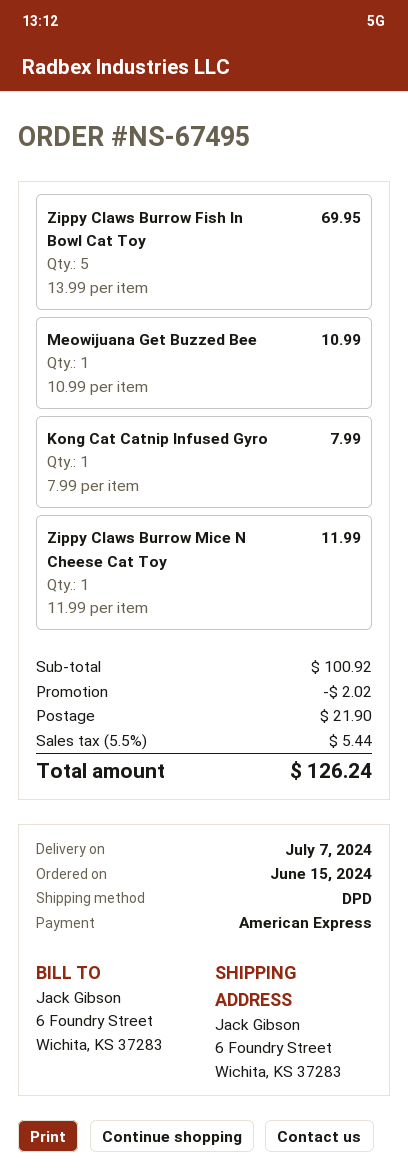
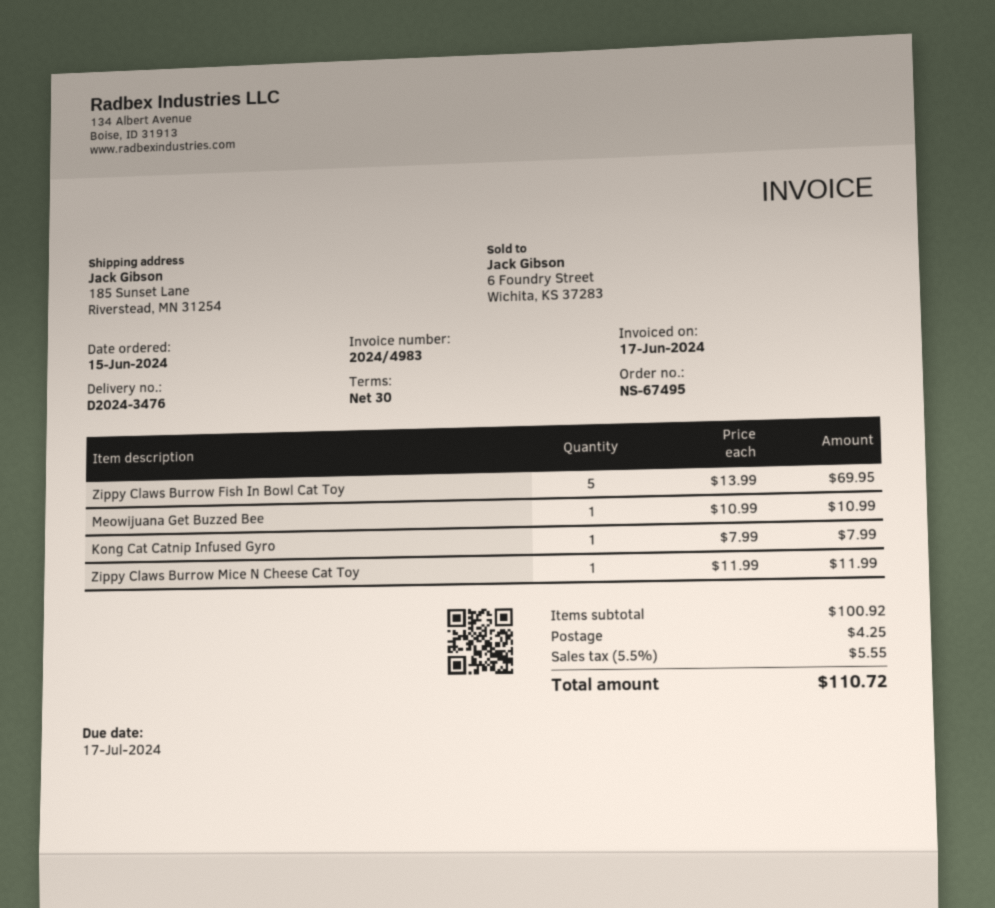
ship to: 6 Foundry Street, Wichita, KS 37283 -> 185 Sunset Lane, Riverstead, MN 31254
discount: 2.02 -> none
shipping: 21.90 -> 4.25
tax: 5.5% = 5.44 -> 5.5% = 5.55
total: 126.24 -> 110.72

